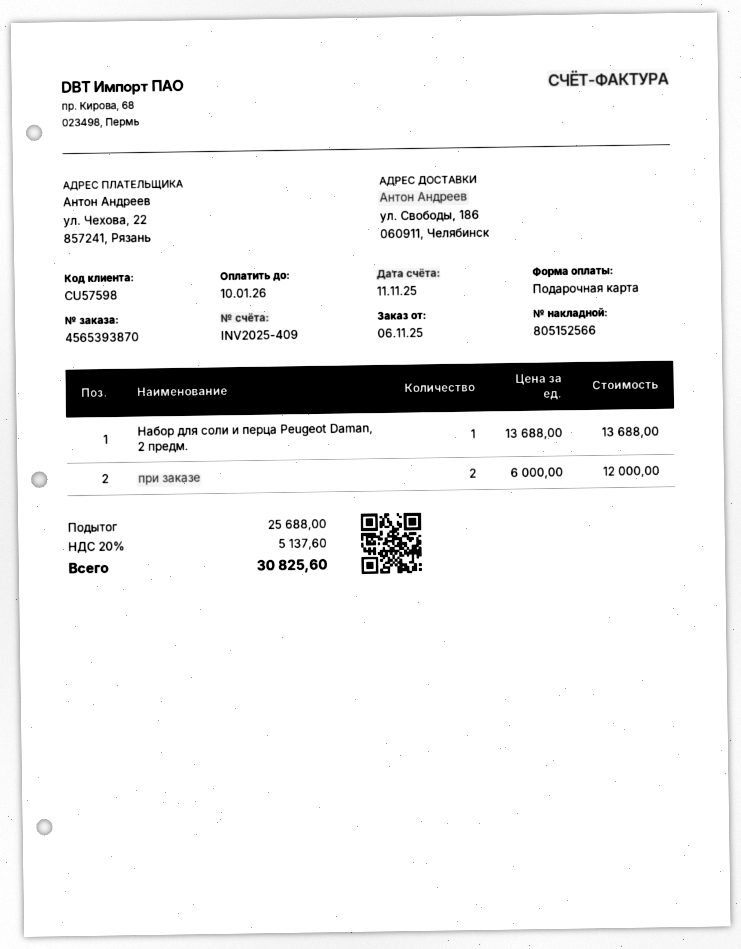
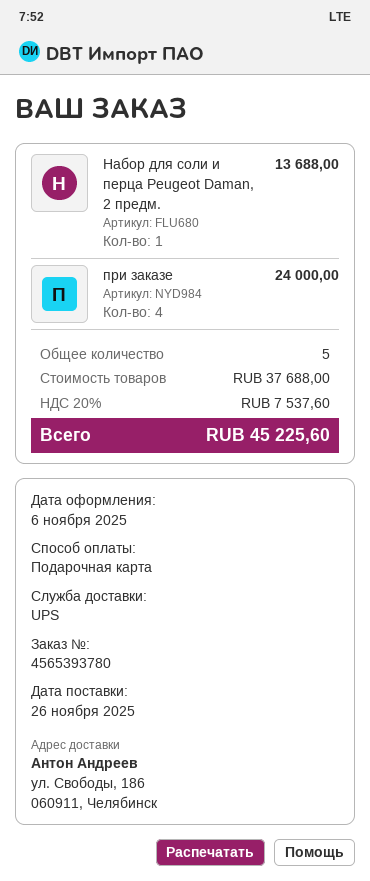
order number: 4565393870 -> 4565393780
при заказе: 2 for 12000.00 -> 4 for 24000.00
subtotal: 25688.00 -> 37688.00
tax: 20% = 5137.60 -> 20% = 7537.60
total: 30825.60 -> 45225.60

